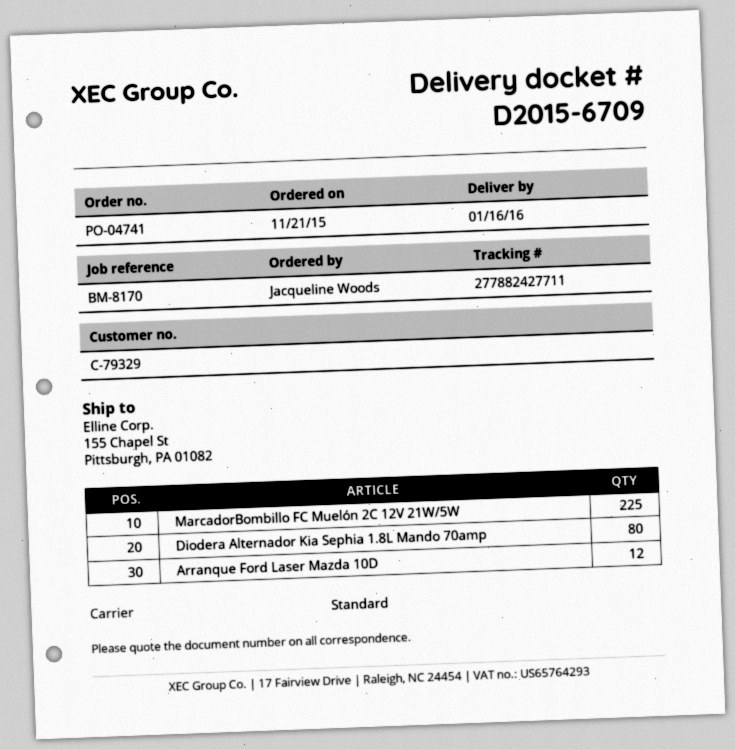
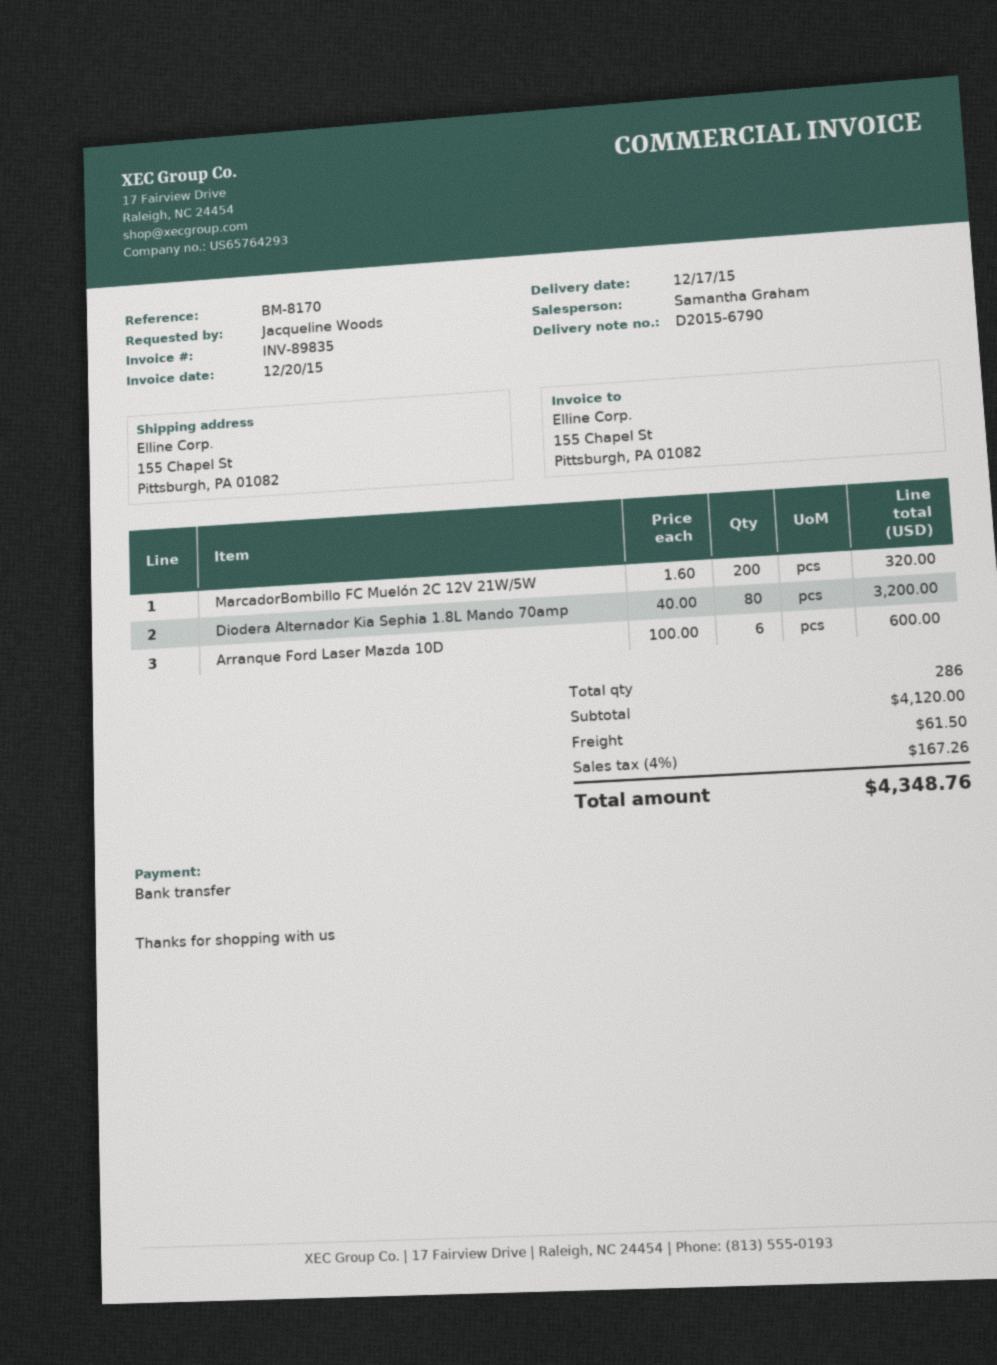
delivery note number: D2015-6709 -> D2015-6790
delivery date: 2016-01-16 -> 2015-12-17
MarcadorBombillo FC Muelón 2C 12V 21W/5W: 225 -> 200
Arranque Ford Laser Mazda 10D: 12 -> 6

